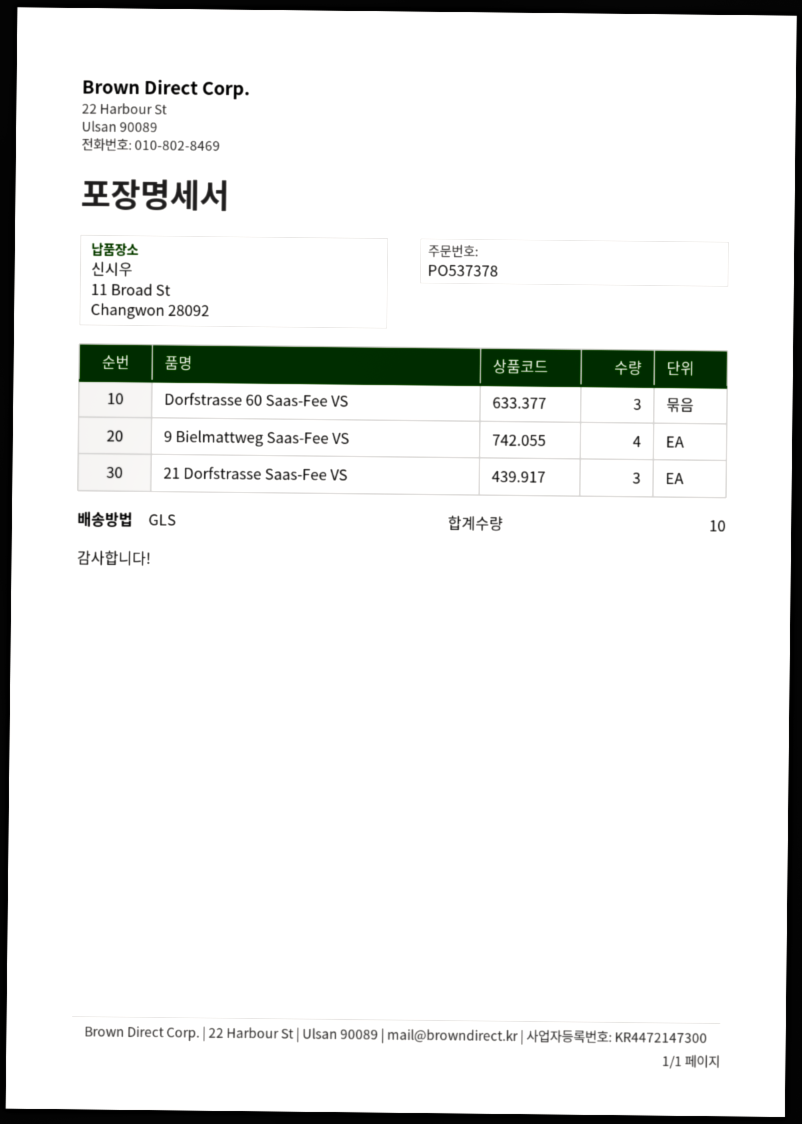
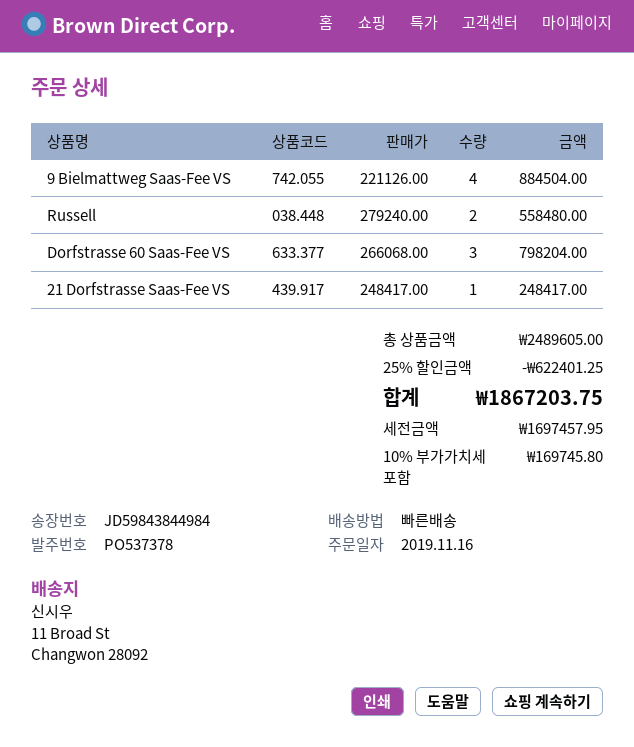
shipping method: GLS -> express
21 Dorfstrasse Saas-Fee VS: 3 -> 1
Russell: none -> 2

